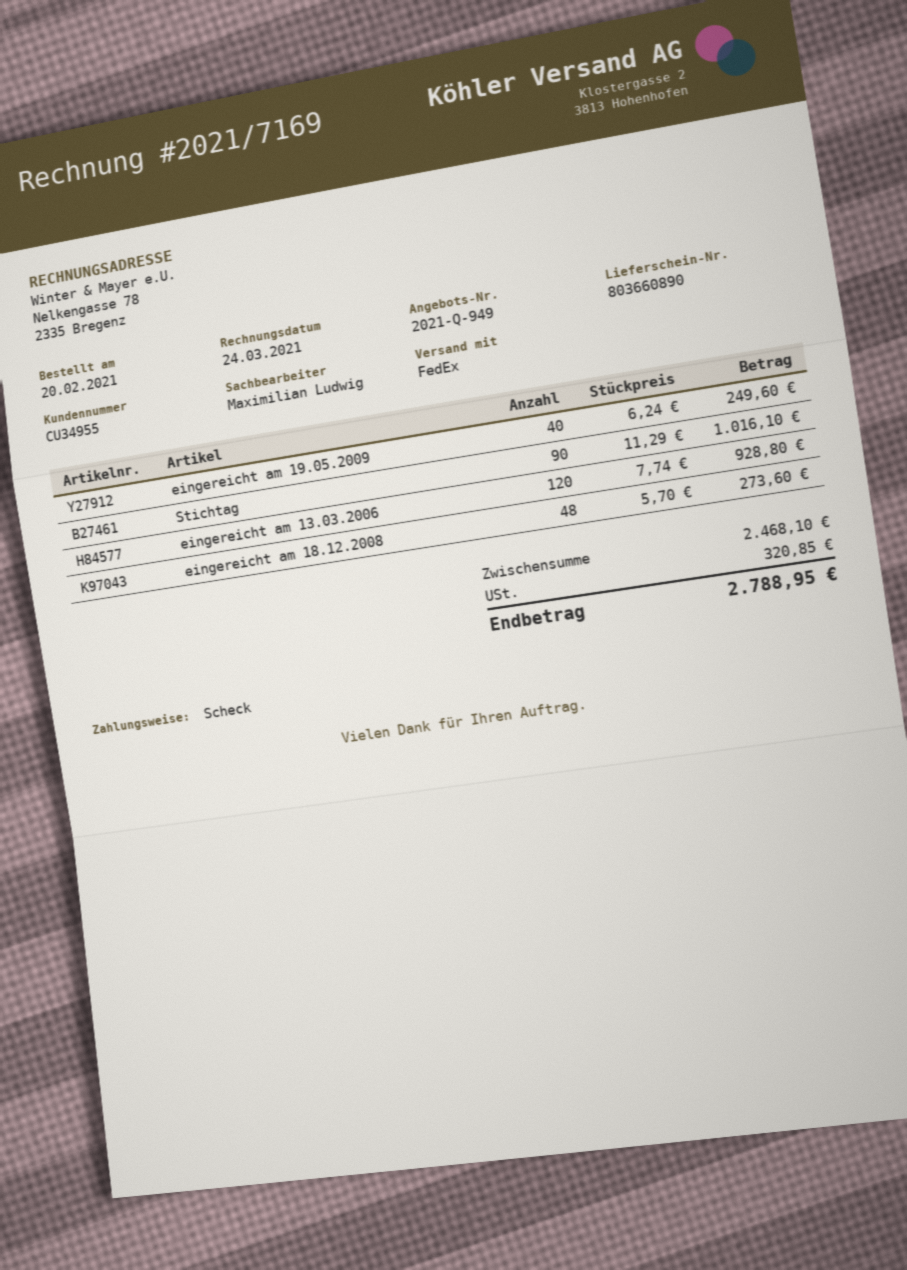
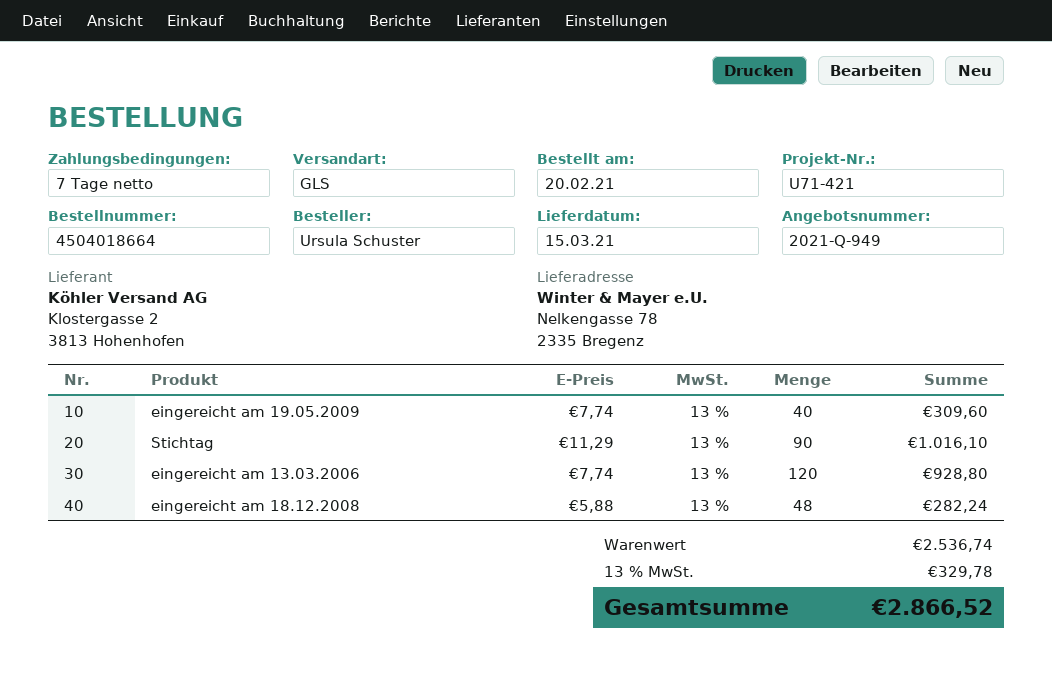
shipping method: FedEx -> GLS
eingereicht am 19.05.2009: 40 x 6.24 = 249.60 -> 40 x 7.74 = 309.60
eingereicht am 18.12.2008: 48 x 5.70 = 273.60 -> 48 x 5.88 = 282.24
subtotal: 2468.10 -> 2536.74
tax: 320.85 -> 329.78
total: 2788.95 -> 2866.52

